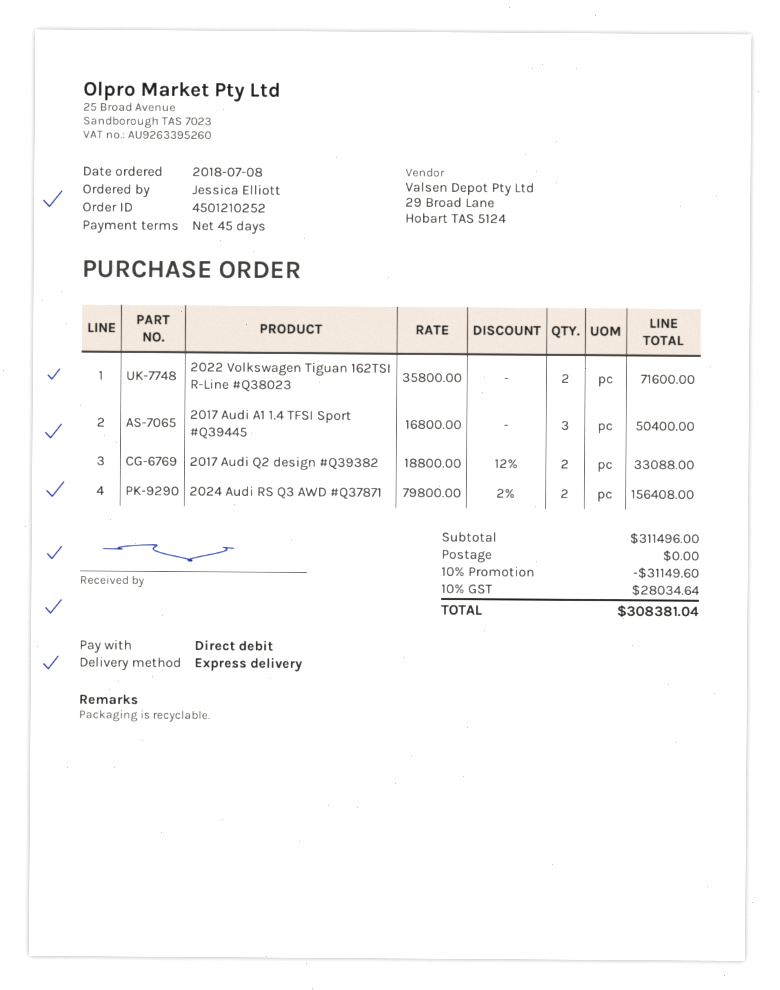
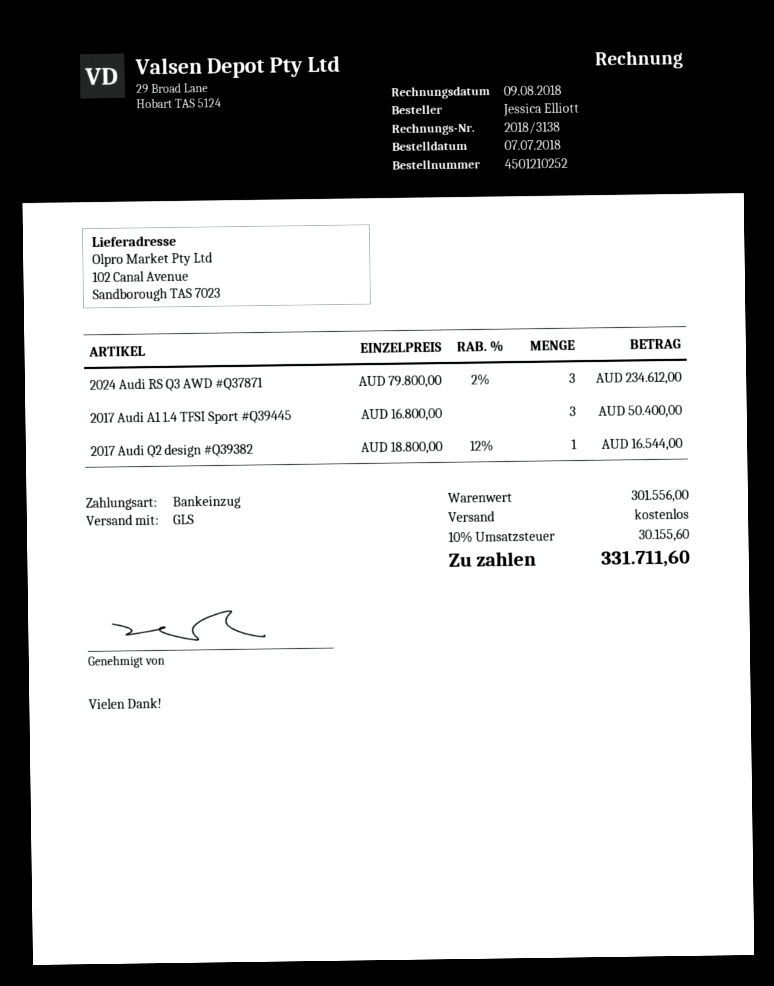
order date: 2018-07-08 -> 2018-07-07
shipping method: express -> GLS
2022 Volkswagen Tiguan 162TSI R-Line #Q38023: 2 x 35800.00 = 71600.00 -> none
2017 Audi Q2 design #Q39382: 2 x 18800.00 - 12% = 33088.00 -> 1 x 18800.00 - 12% = 16544.00
2024 Audi RS Q3 AWD #Q37871: 2 x 79800.00 - 2% = 156408.00 -> 3 x 79800.00 - 2% = 234612.00
subtotal: 311496.00 -> 301556.00
discount: 10% = 31149.60 -> none
tax: 10% = 28034.64 -> 10% = 30155.60
total: 308381.04 -> 331711.60

